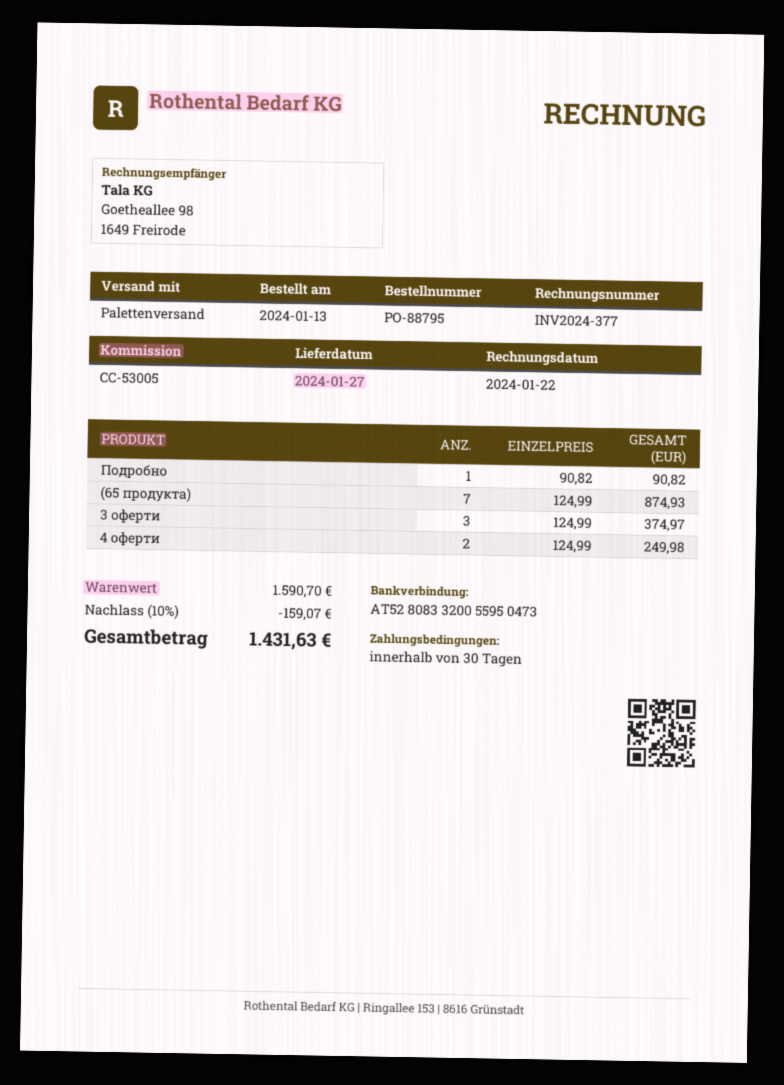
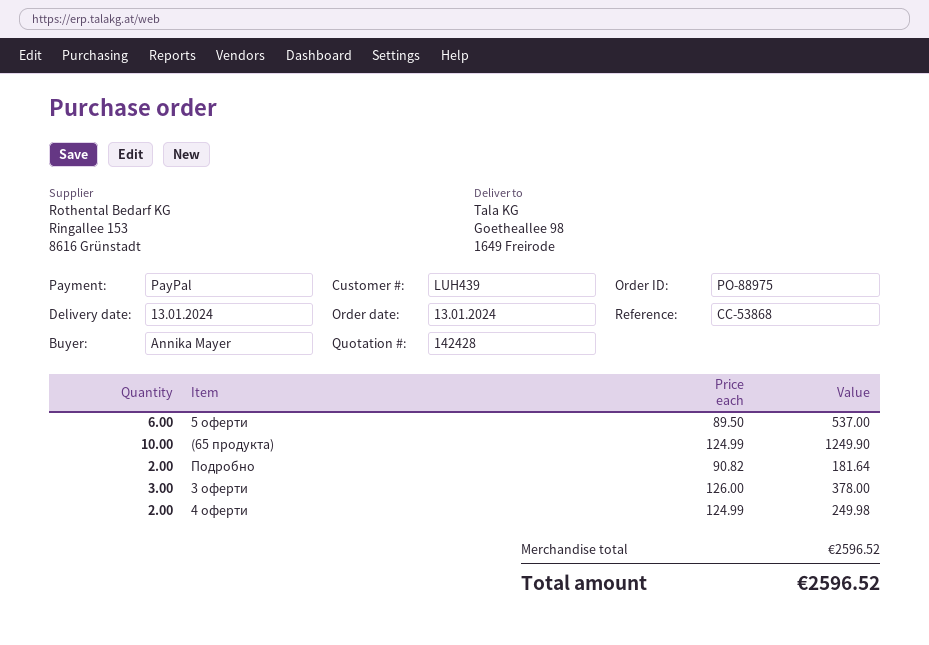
order number: PO-88795 -> PO-88975
delivery date: 2024-01-27 -> 2024-01-13
reference: CC-53005 -> CC-53868
Подробно: 1 x 90.82 = 90.82 -> 2 x 90.82 = 181.64
(65 продукта): 7 x 124.99 = 874.93 -> 10 x 124.99 = 1249.90
3 оферти: 3 x 124.99 = 374.97 -> 3 x 126.00 = 378.00
5 оферти: none -> 6 x 89.50 = 537.00
subtotal: 1590.70 -> 2596.52
discount: 10% = 159.07 -> none
total: 1431.63 -> 2596.52

